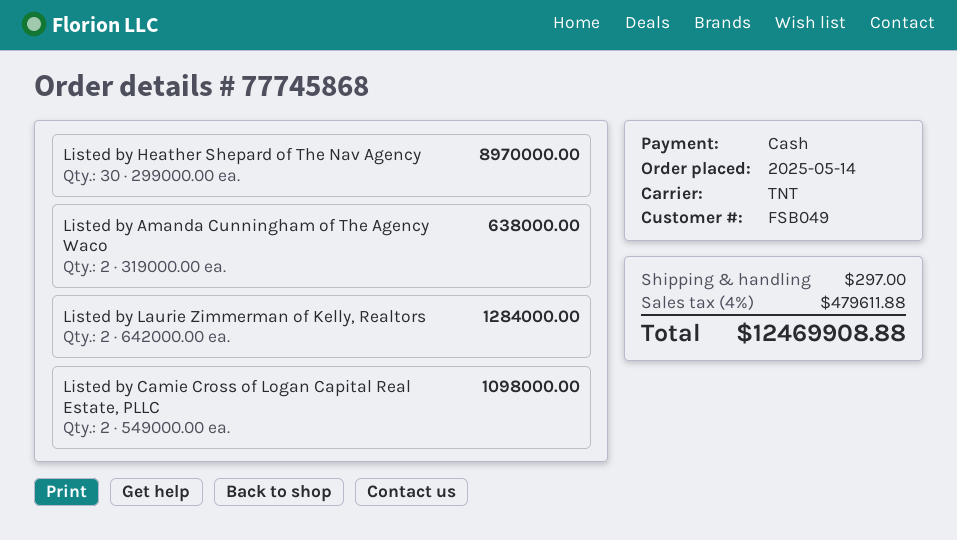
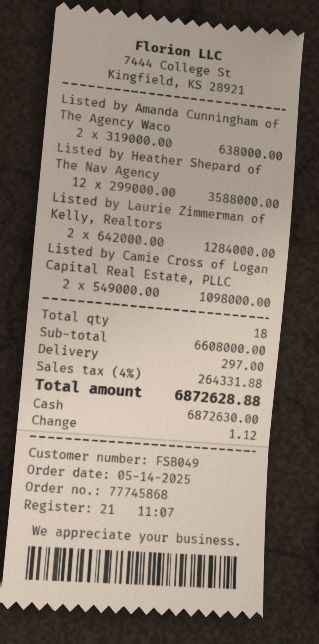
Listed by Heather Shepard of The Nav Agency: 30 x 299000.00 = 8970000.00 -> 12 x 299000.00 = 3588000.00
tax: 4% = 479611.88 -> 4% = 264331.88
total: 12469908.88 -> 6872628.88

